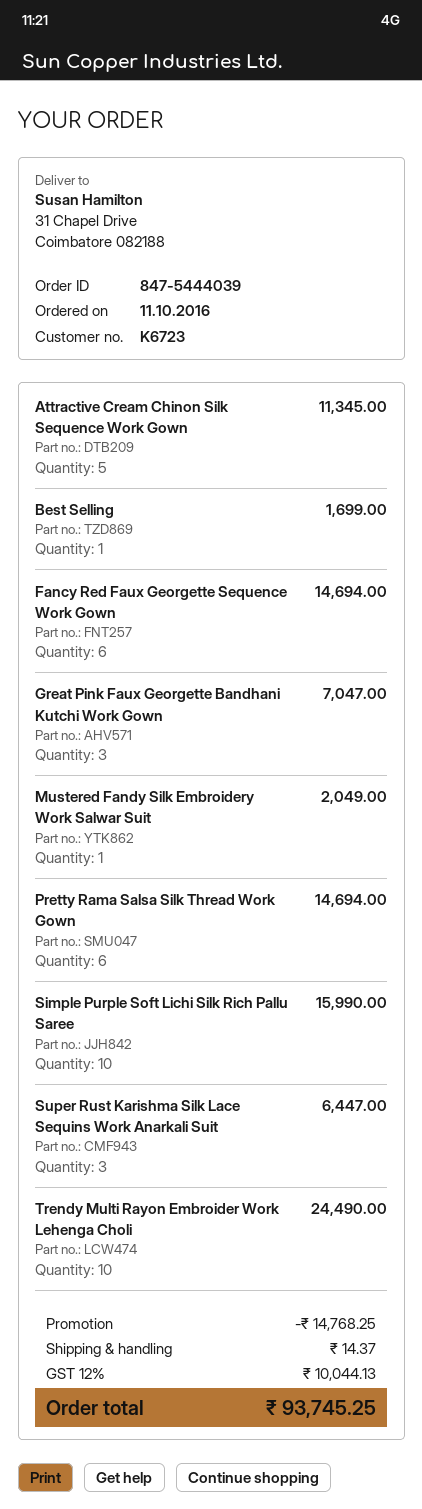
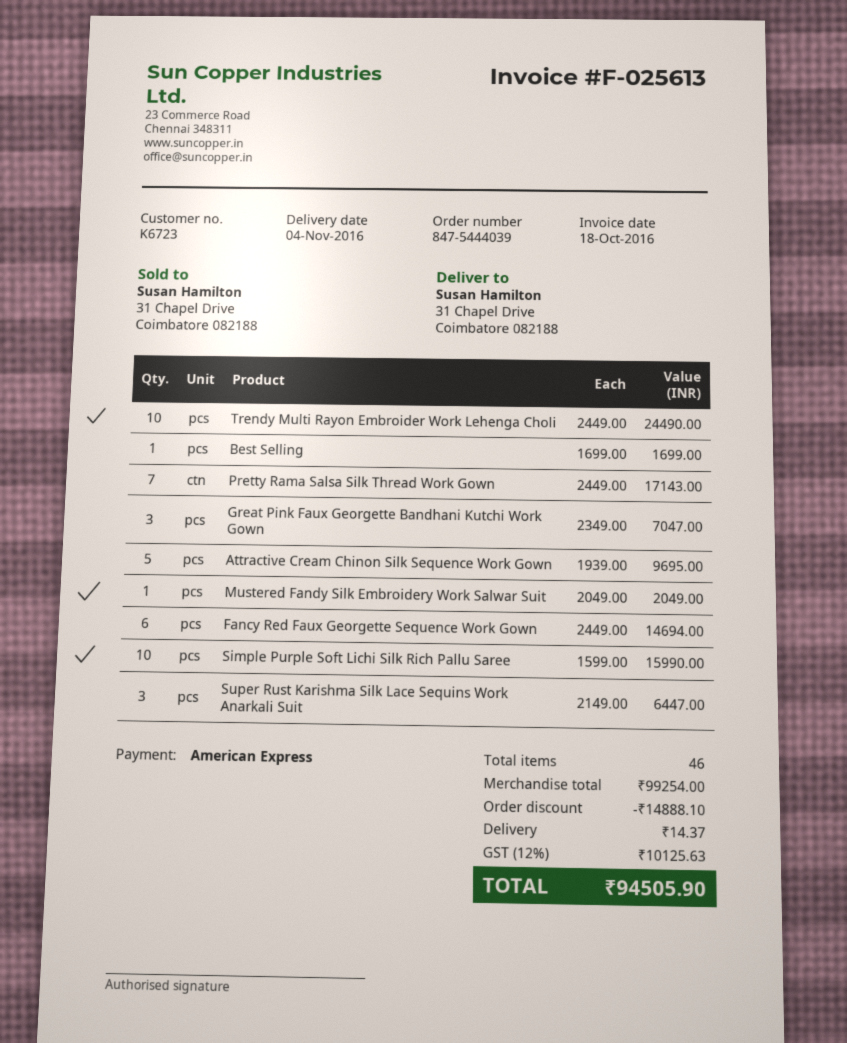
Attractive Cream Chinon Silk Sequence Work Gown: 5 for 11345.00 -> 5 for 9695.00
Pretty Rama Salsa Silk Thread Work Gown: 6 for 14694.00 -> 7 for 17143.00
discount: 14768.25 -> 14888.10
tax: 12% = 10044.13 -> 12% = 10125.63
total: 93745.25 -> 94505.90

